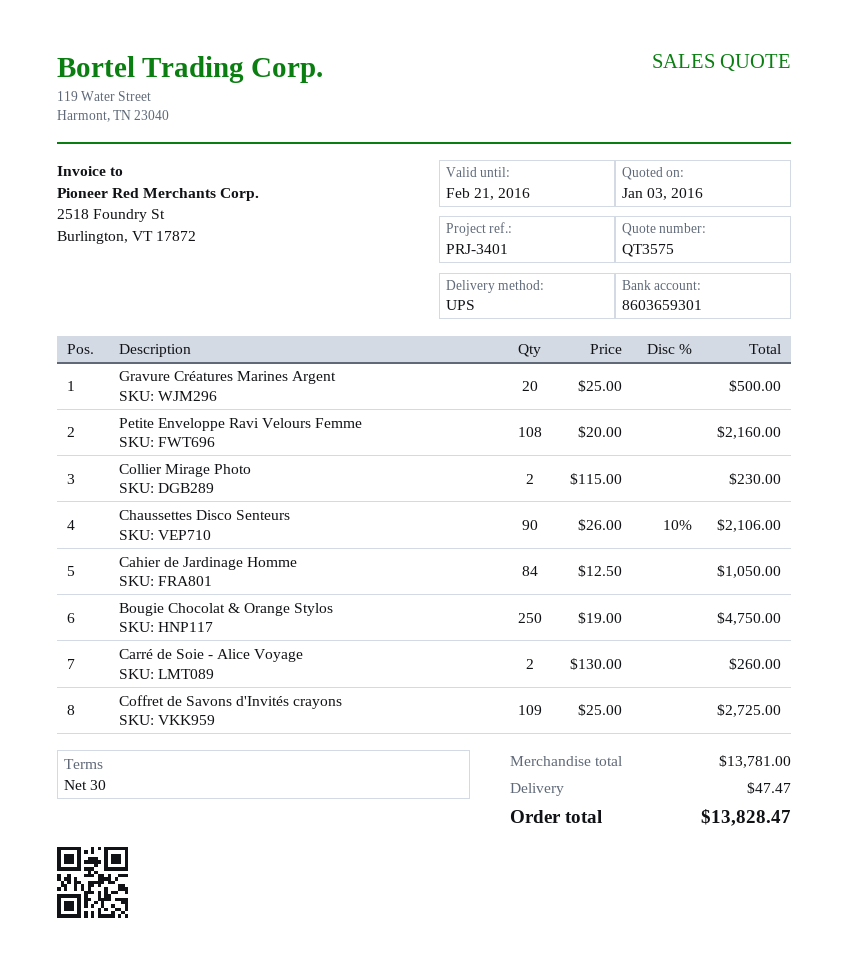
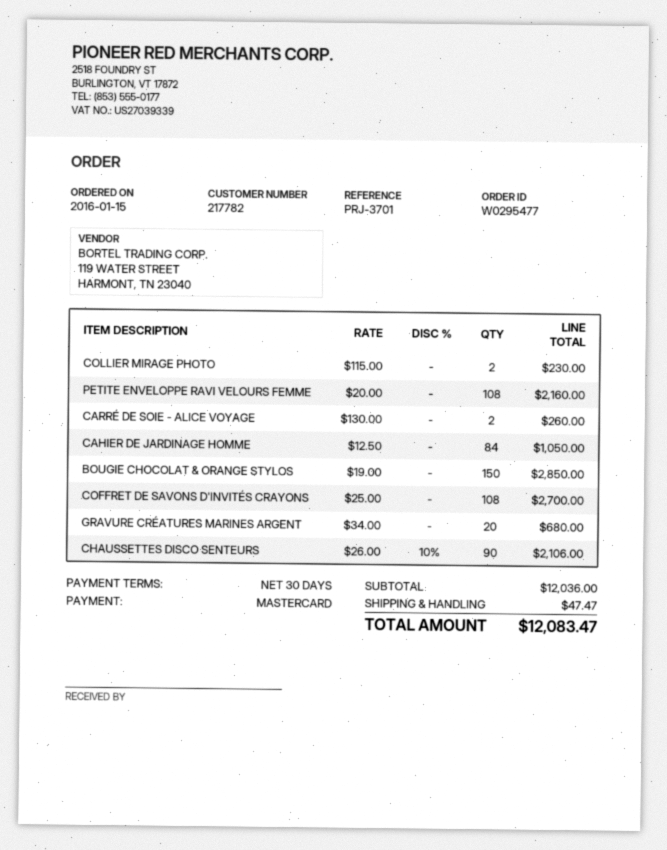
reference: PRJ-3401 -> PRJ-3701
Gravure Créatures Marines Argent: 20 x 25.00 = 500.00 -> 20 x 34.00 = 680.00
Bougie Chocolat & Orange Stylos: 250 x 19.00 = 4750.00 -> 150 x 19.00 = 2850.00
Coffret de Savons d'Invités crayons: 109 x 25.00 = 2725.00 -> 108 x 25.00 = 2700.00
subtotal: 13781.00 -> 12036.00
total: 13828.47 -> 12083.47

